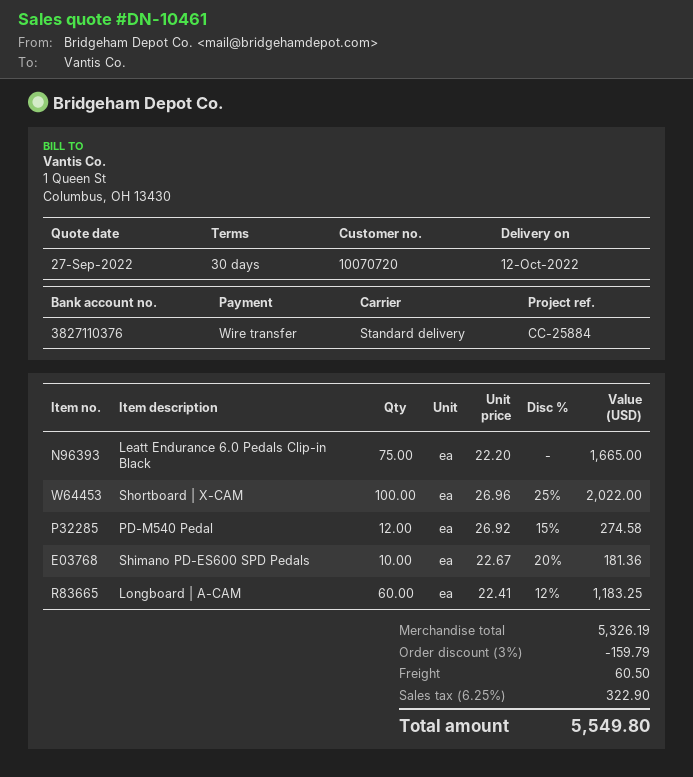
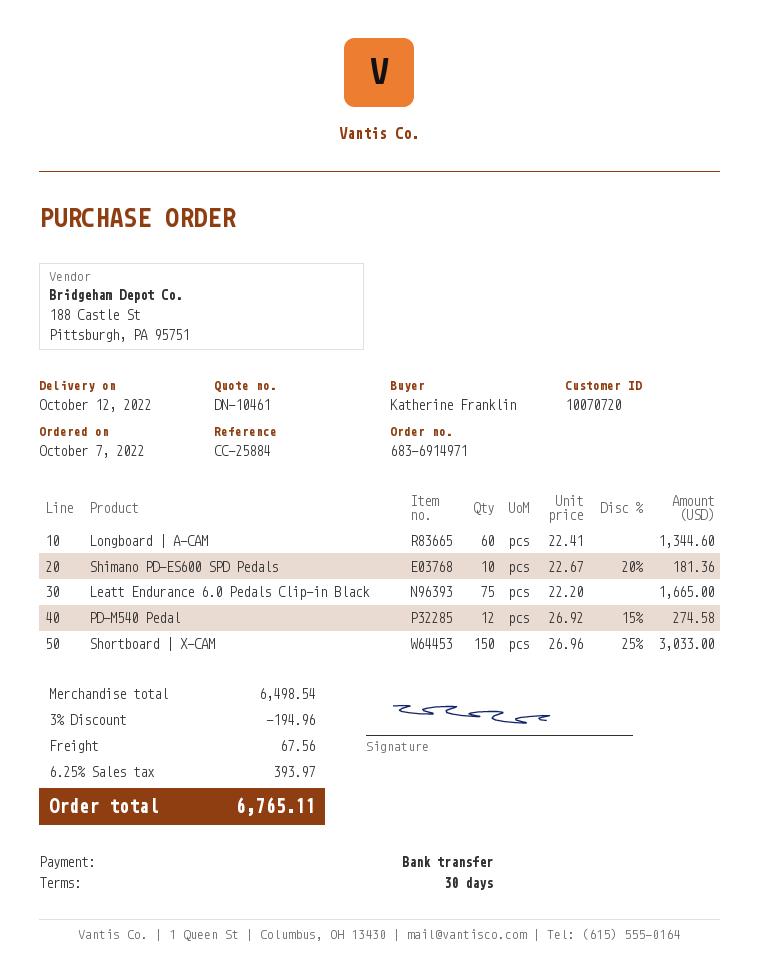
Shortboard | X-CAM: 100 x 26.96 - 25% = 2022.00 -> 150 x 26.96 - 25% = 3033.00
Longboard | A-CAM: 60 x 22.41 - 12% = 1183.25 -> 60 x 22.41 = 1344.60
subtotal: 5326.19 -> 6498.54
discount: 3% = 159.79 -> 3% = 194.96
shipping: 60.50 -> 67.56
tax: 6.25% = 322.90 -> 6.25% = 393.97
total: 5549.80 -> 6765.11

